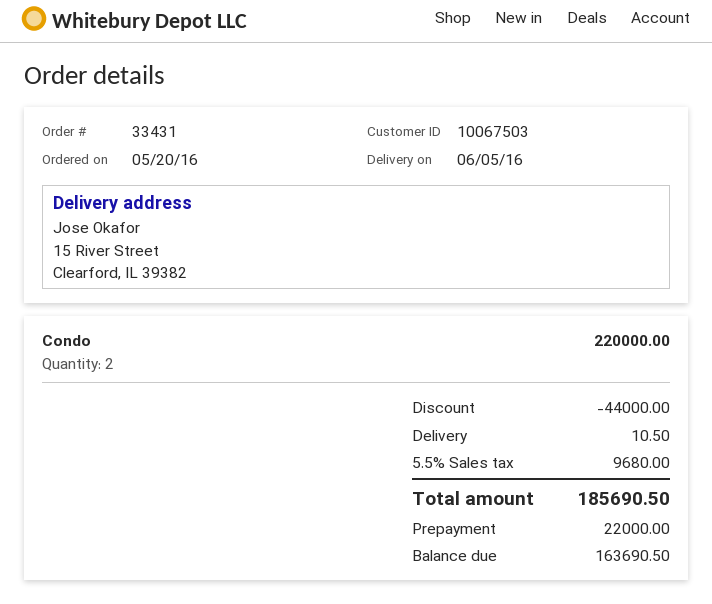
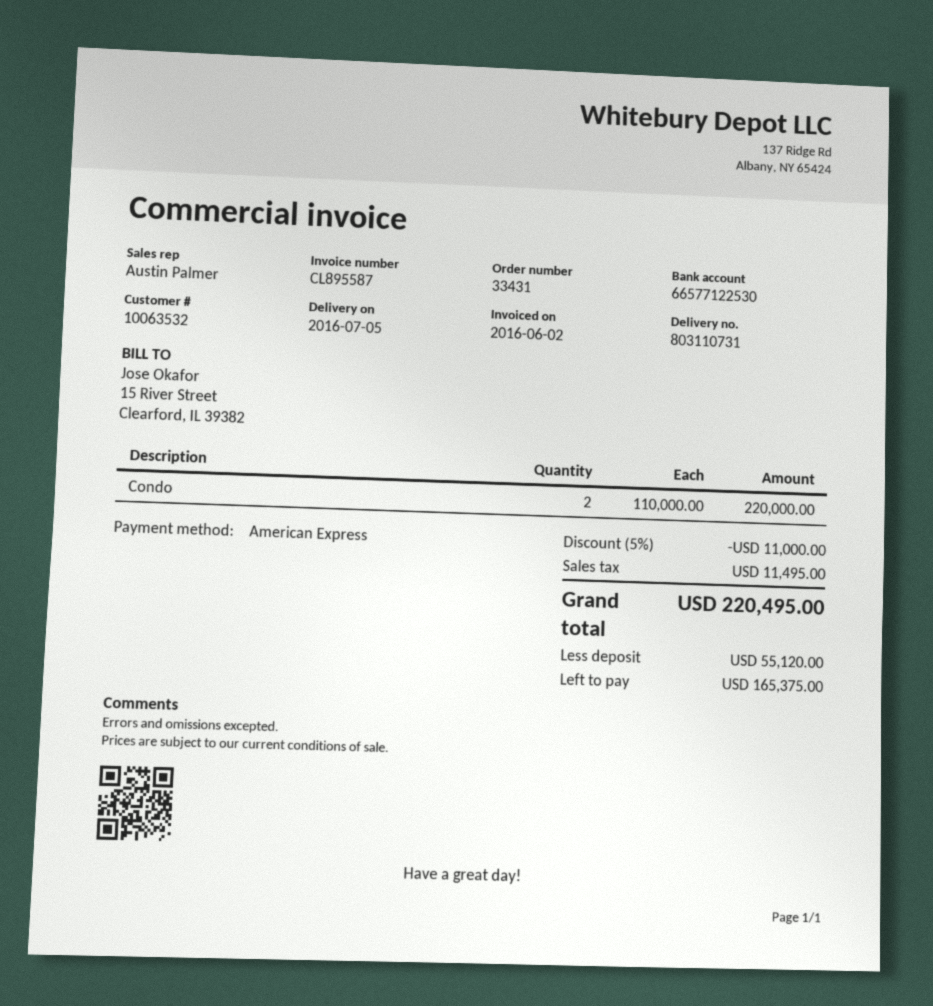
delivery date: 2016-06-05 -> 2016-07-05
customer number: 10067503 -> 10063532
discount: 44000.00 -> 11000.00
shipping: 10.50 -> none
tax: 9680.00 -> 11495.00
total: 185690.50 -> 220495.00
deposit: 22000.00 -> 55120.00
balance: 163690.50 -> 165375.00

